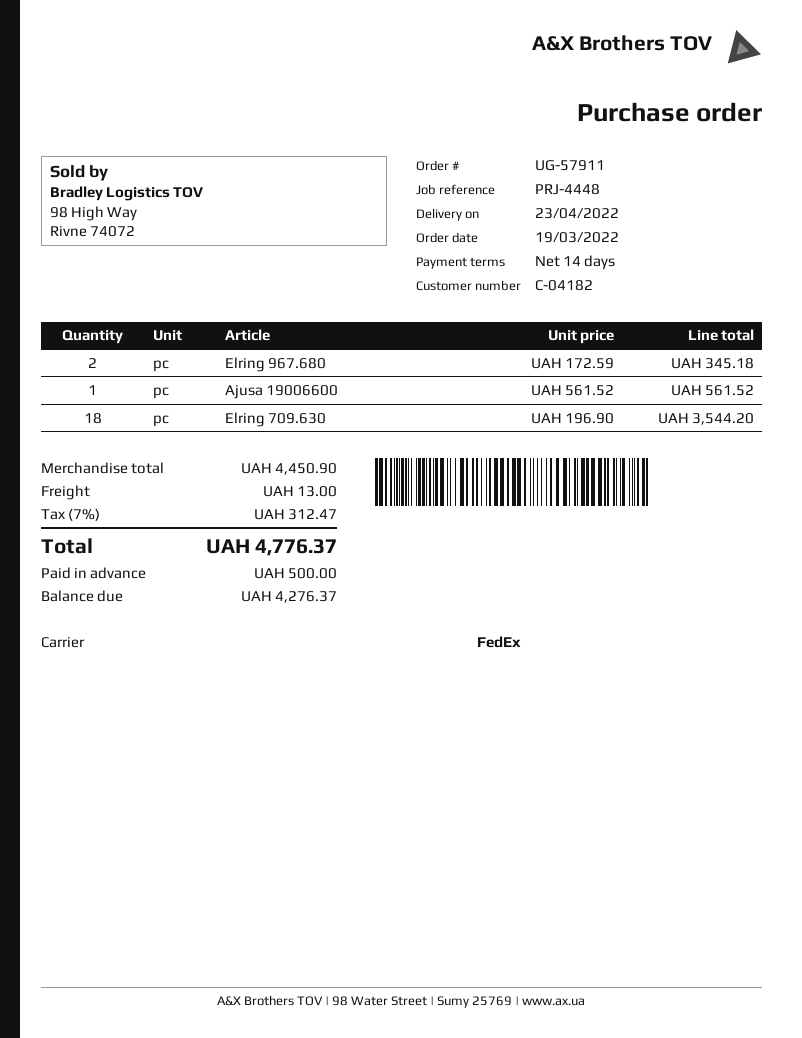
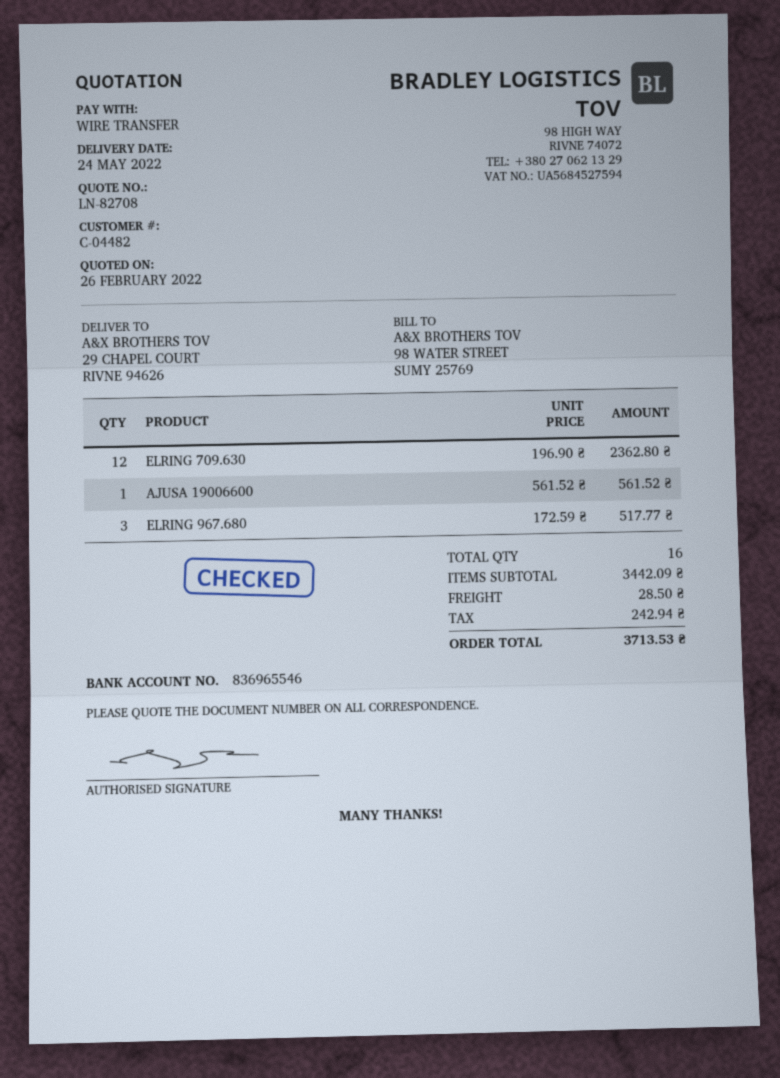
delivery date: 2022-04-23 -> 2022-05-24
customer number: C-04182 -> C-04482
Elring 967.680: 2 x 172.59 = 345.18 -> 3 x 172.59 = 517.77
Elring 709.630: 18 x 196.90 = 3544.20 -> 12 x 196.90 = 2362.80
subtotal: 4450.90 -> 3442.09
shipping: 13.00 -> 28.50
tax: 312.47 -> 242.94
total: 4776.37 -> 3713.53

